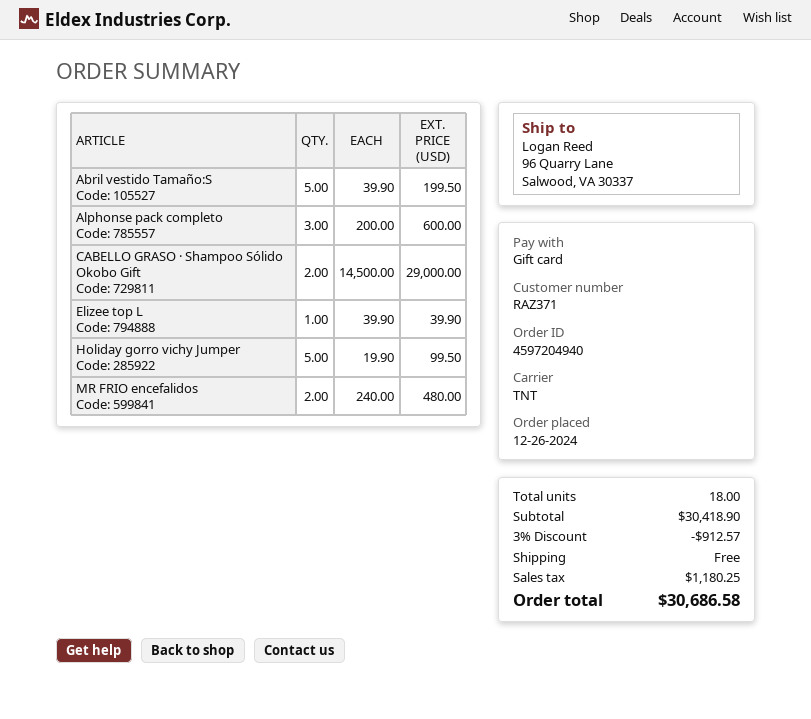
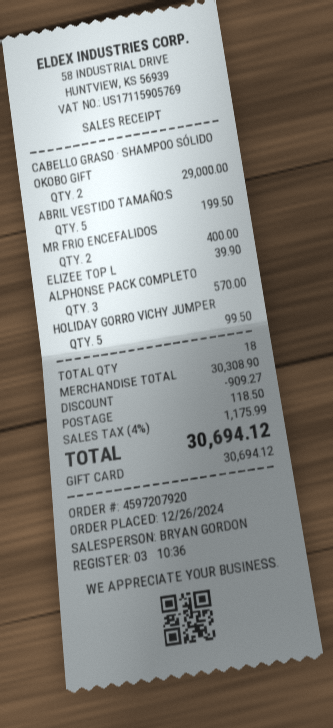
order number: 4597204940 -> 4597207920
Alphonse pack completo: 3 for 600.00 -> 3 for 570.00
MR FRIO encefalidos: 2 for 480.00 -> 2 for 400.00
subtotal: 30418.90 -> 30308.90
discount: 912.57 -> 909.27
shipping: 0.00 -> 118.50
tax: 1180.25 -> 1175.99
total: 30686.58 -> 30694.12

